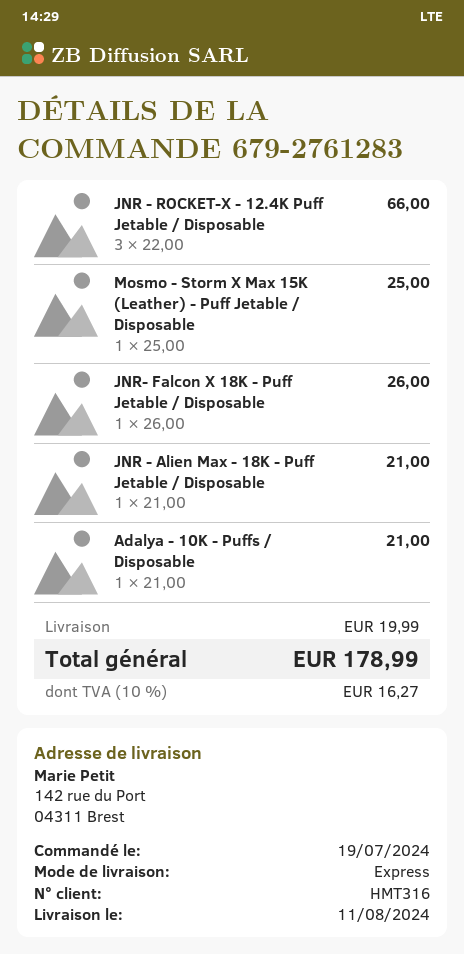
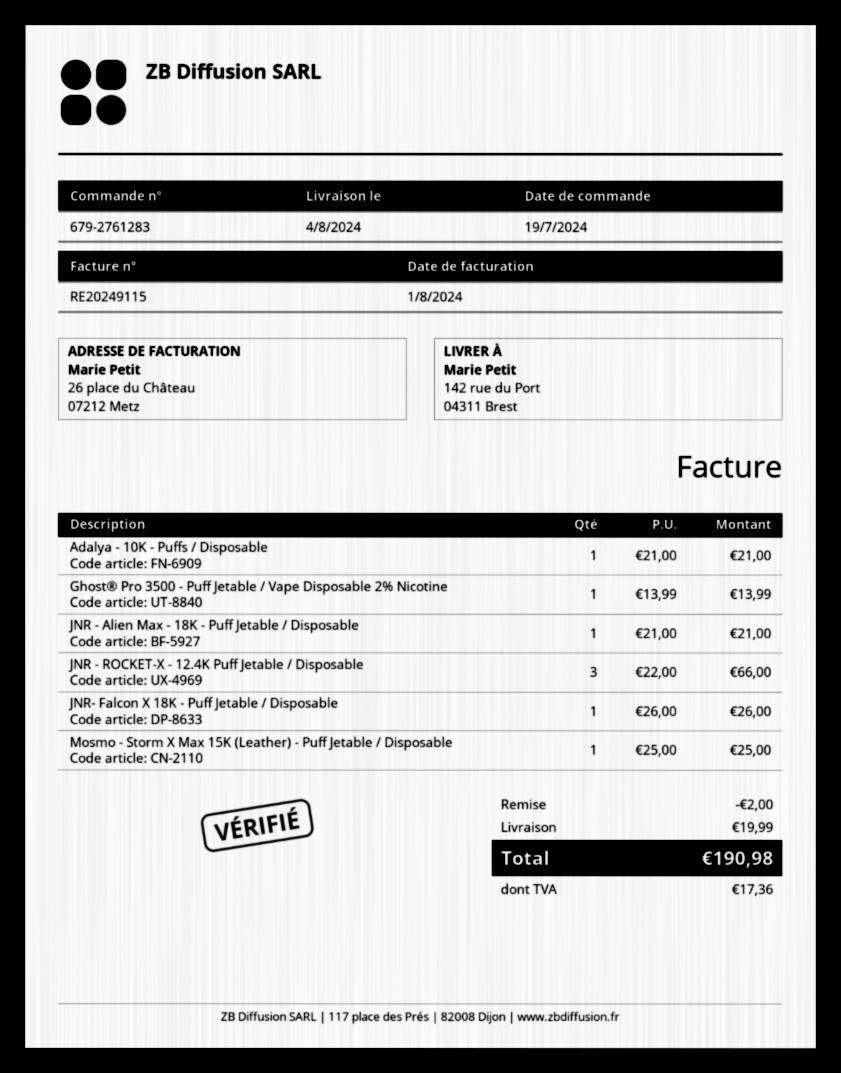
delivery date: 2024-08-11 -> 2024-08-04
Ghost® Pro 3500 - Puff Jetable / Vape Disposable 2% Nicotine: none -> 1 x 13.99 = 13.99
discount: none -> 2.00
tax: 16.27 -> 17.36
total: 178.99 -> 190.98

